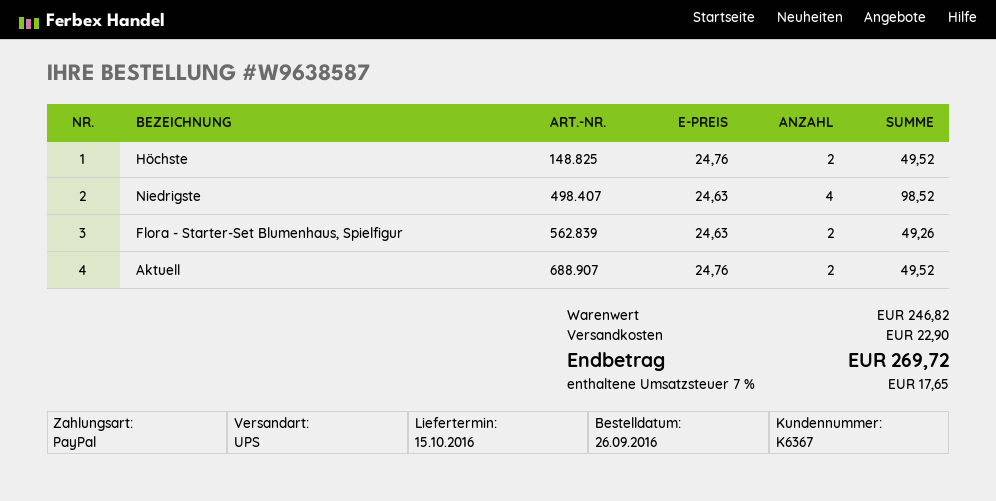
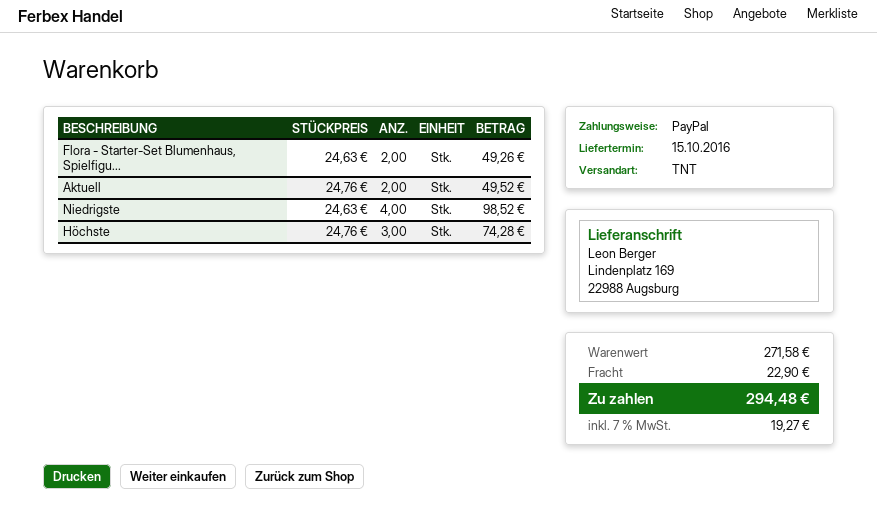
shipping method: UPS -> TNT
Höchste: 2 x 24.76 = 49.52 -> 3 x 24.76 = 74.28
subtotal: 246.82 -> 271.58
tax: 7% = 17.65 -> 7% = 19.27
total: 269.72 -> 294.48

